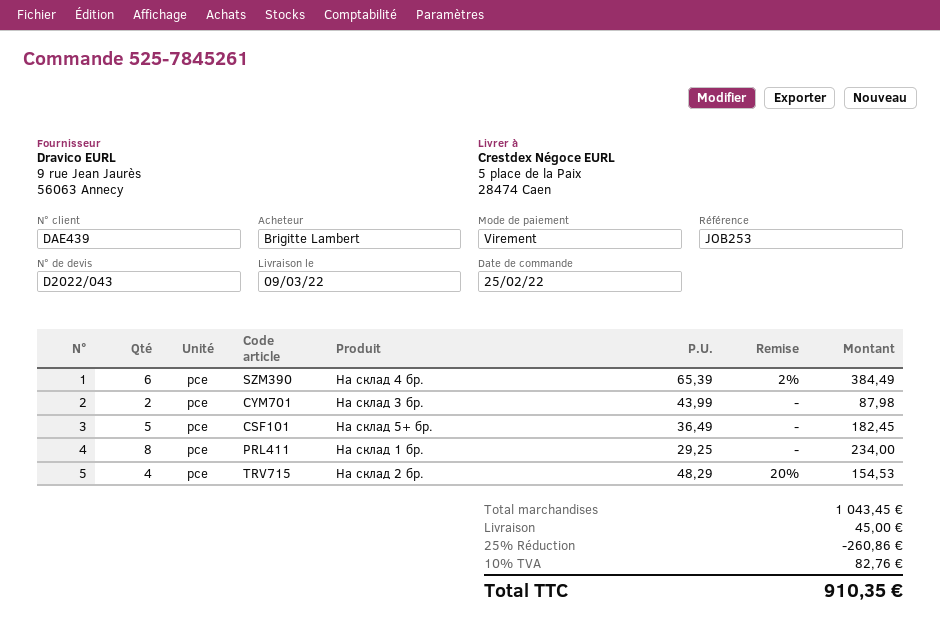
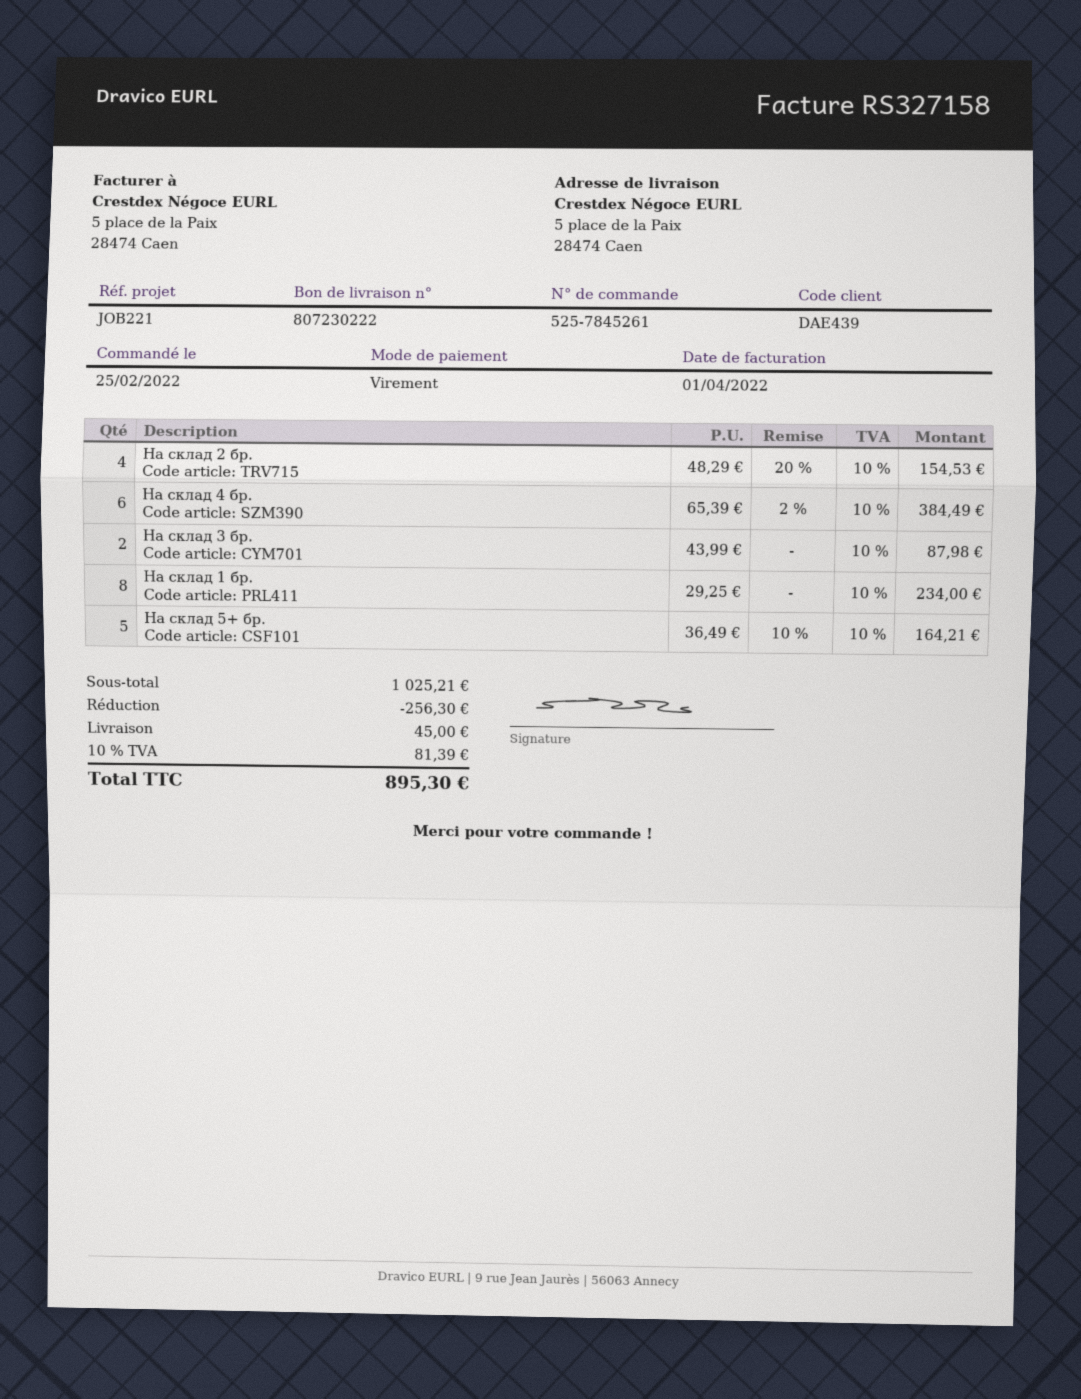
reference: JOB253 -> JOB221
На склад 5+ бр.: 5 x 36.49 = 182.45 -> 5 x 36.49 - 10% = 164.21
subtotal: 1043.45 -> 1025.21
discount: 260.86 -> 256.30
tax: 10% = 82.76 -> 10% = 81.39
total: 910.35 -> 895.30

